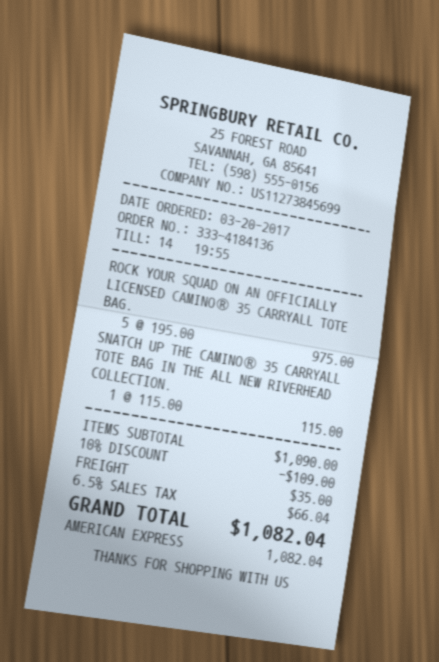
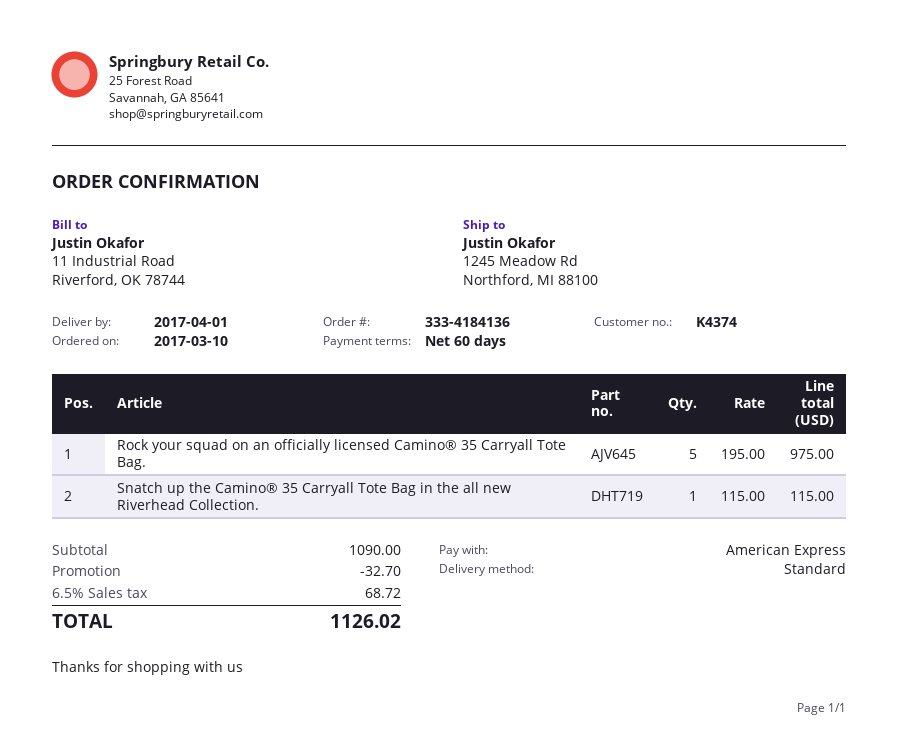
order date: 2017-03-20 -> 2017-03-10
discount: 109.00 -> 32.70
shipping: 35.00 -> none
tax: 6.5% = 66.04 -> 6.5% = 68.72
total: 1082.04 -> 1126.02

